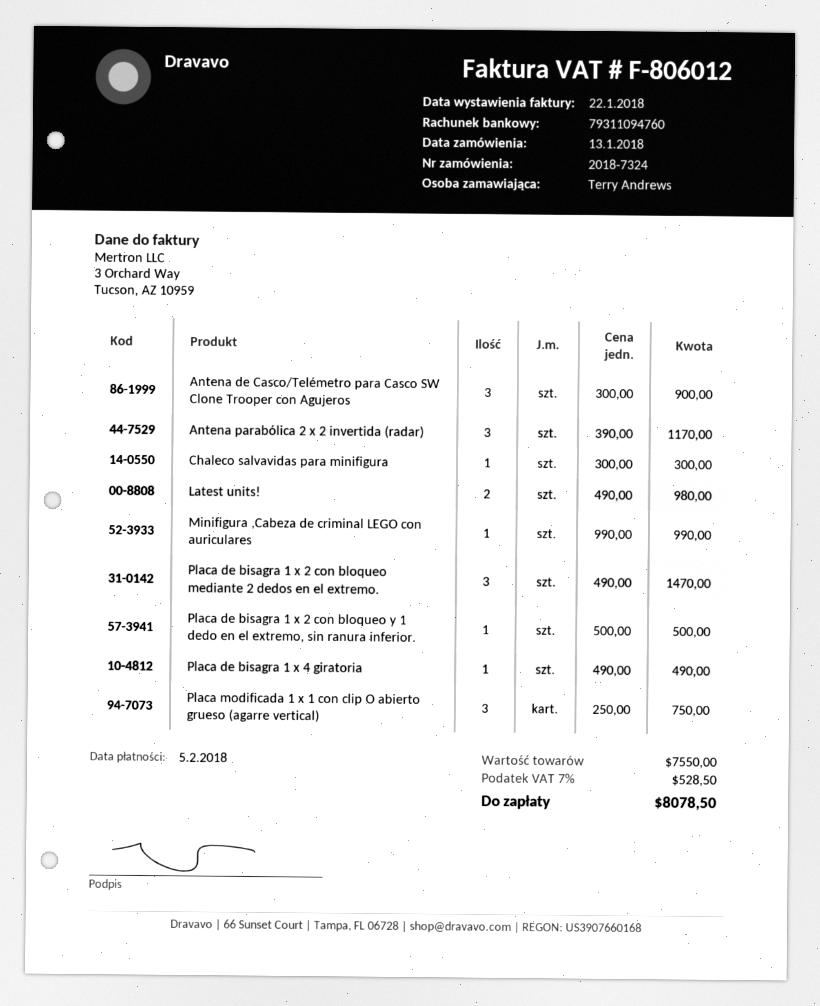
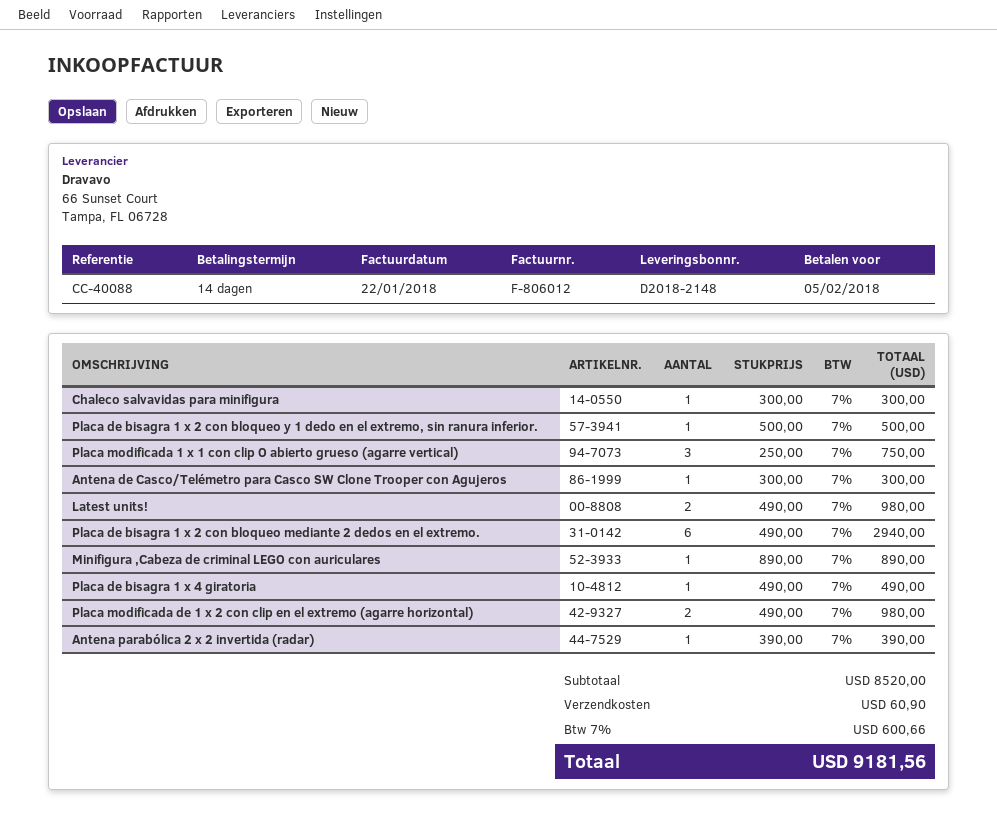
Antena de Casco/Telémetro para Casco SW Clone Trooper con Agujeros: 3 x 300.00 = 900.00 -> 1 x 300.00 = 300.00
Antena parabólica 2 x 2 invertida (radar): 3 x 390.00 = 1170.00 -> 1 x 390.00 = 390.00
Minifigura ,Cabeza de criminal LEGO con auriculares: 1 x 990.00 = 990.00 -> 1 x 890.00 = 890.00
Placa de bisagra 1 x 2 con bloqueo mediante 2 dedos en el extremo.: 3 x 490.00 = 1470.00 -> 6 x 490.00 = 2940.00
Placa modificada de 1 x 2 con clip en el extremo (agarre horizontal): none -> 2 x 490.00 = 980.00
subtotal: 7550.00 -> 8520.00
shipping: none -> 60.90
tax: 7% = 528.50 -> 7% = 600.66
total: 8078.50 -> 9181.56

